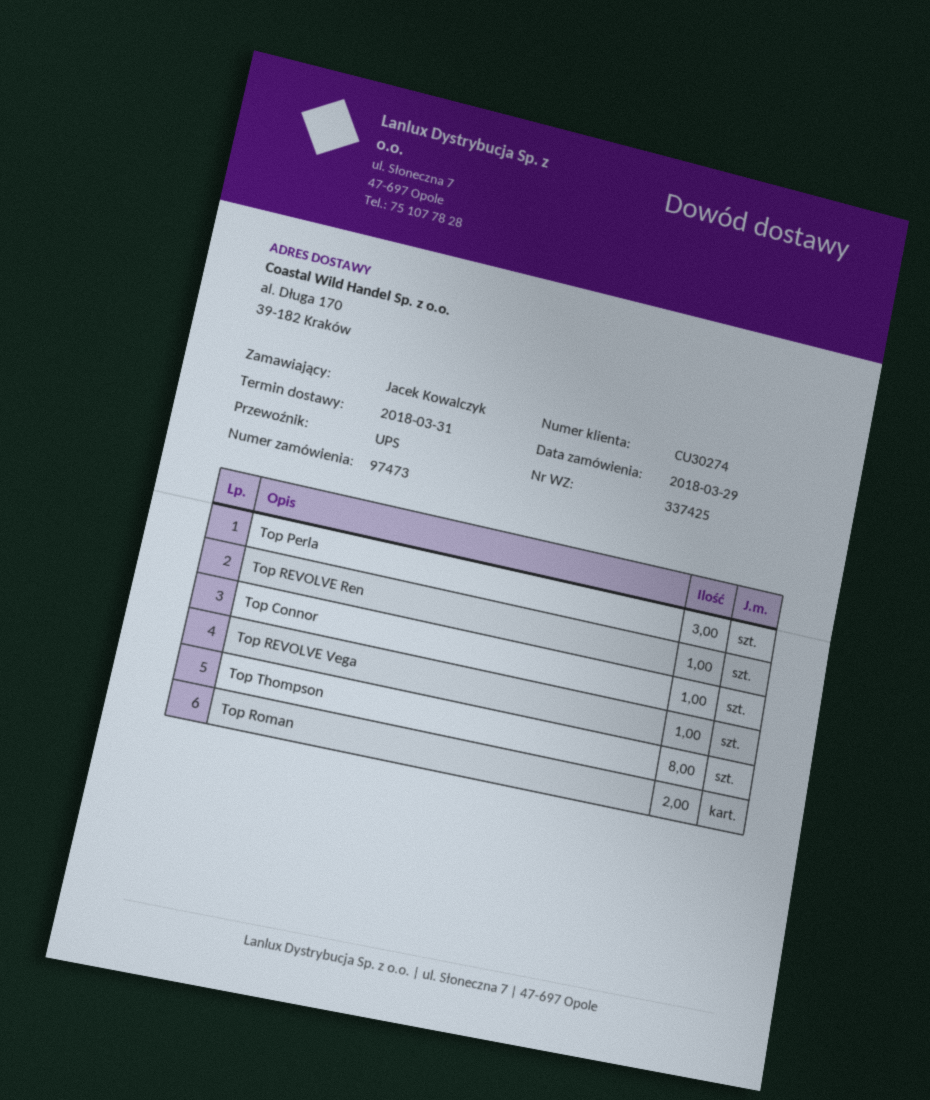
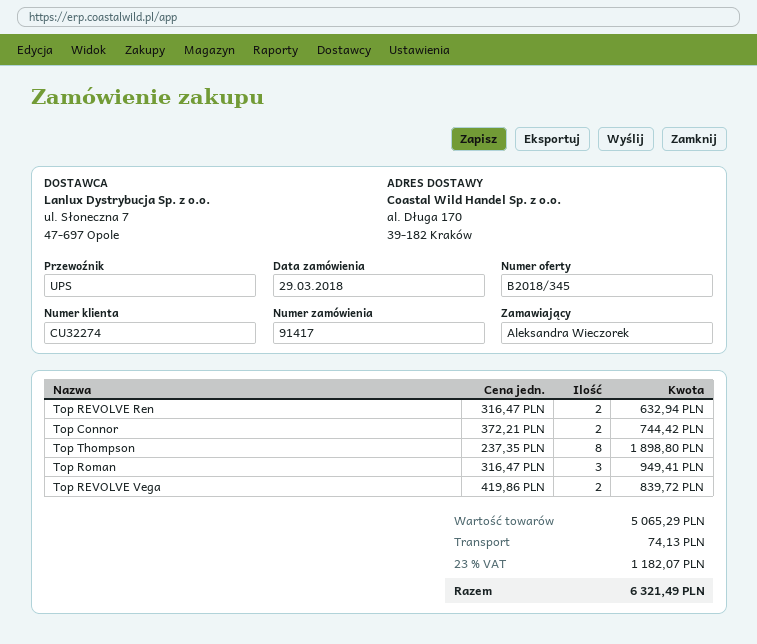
order number: 97473 -> 91417
customer number: CU30274 -> CU32274
ordered by: Jacek Kowalczyk -> Aleksandra Wieczorek
Top Perla: 3 -> none
Top REVOLVE Ren: 1 -> 2
Top Connor: 1 -> 2
Top REVOLVE Vega: 1 -> 2
Top Roman: 2 -> 3

